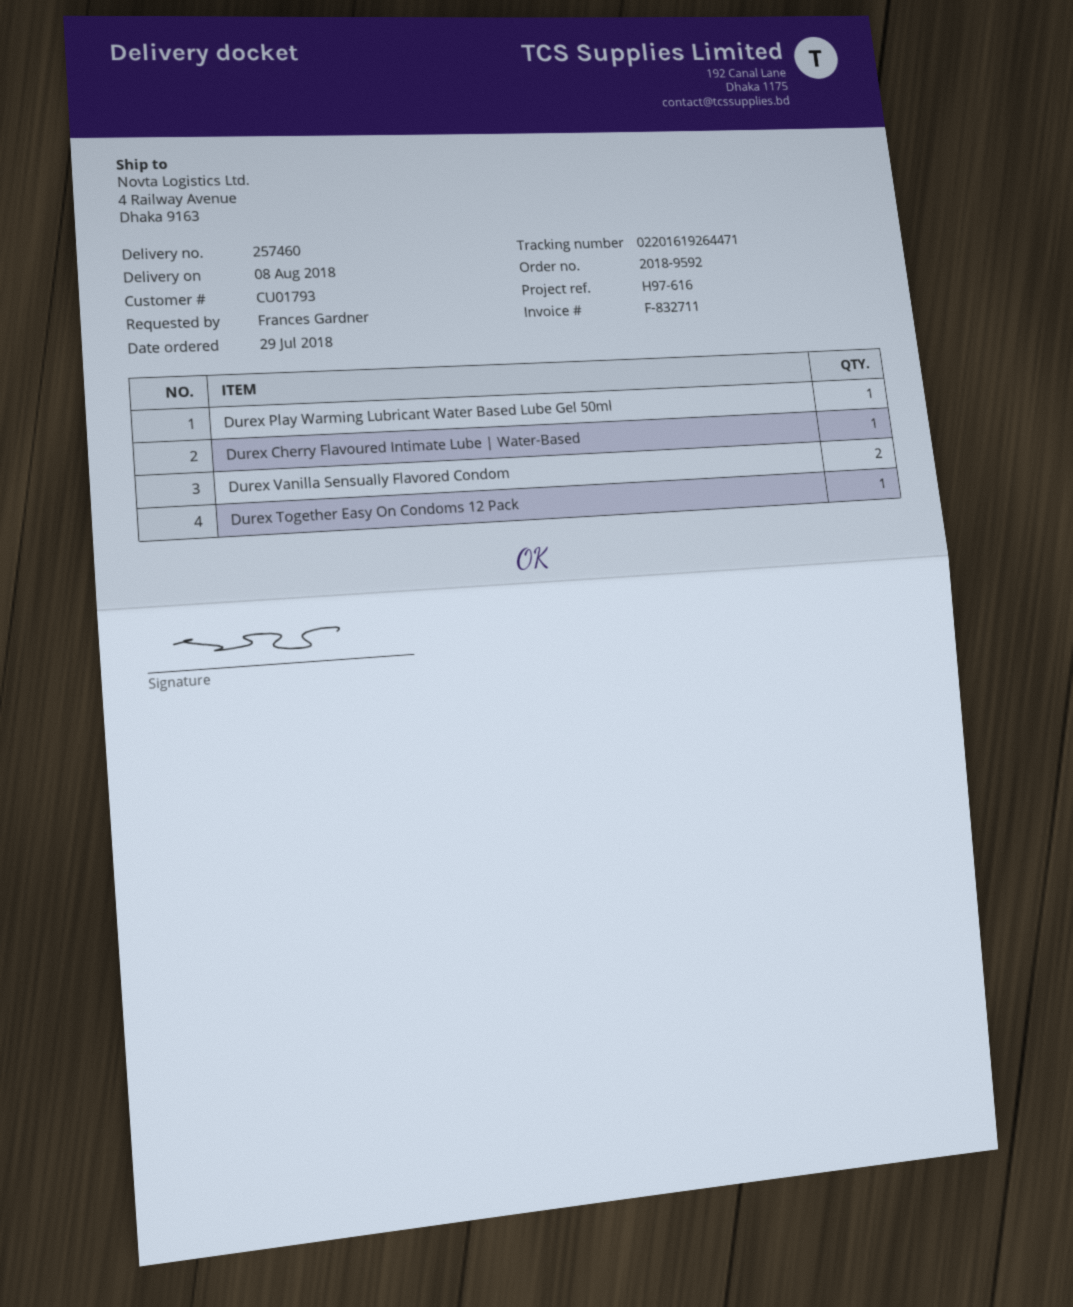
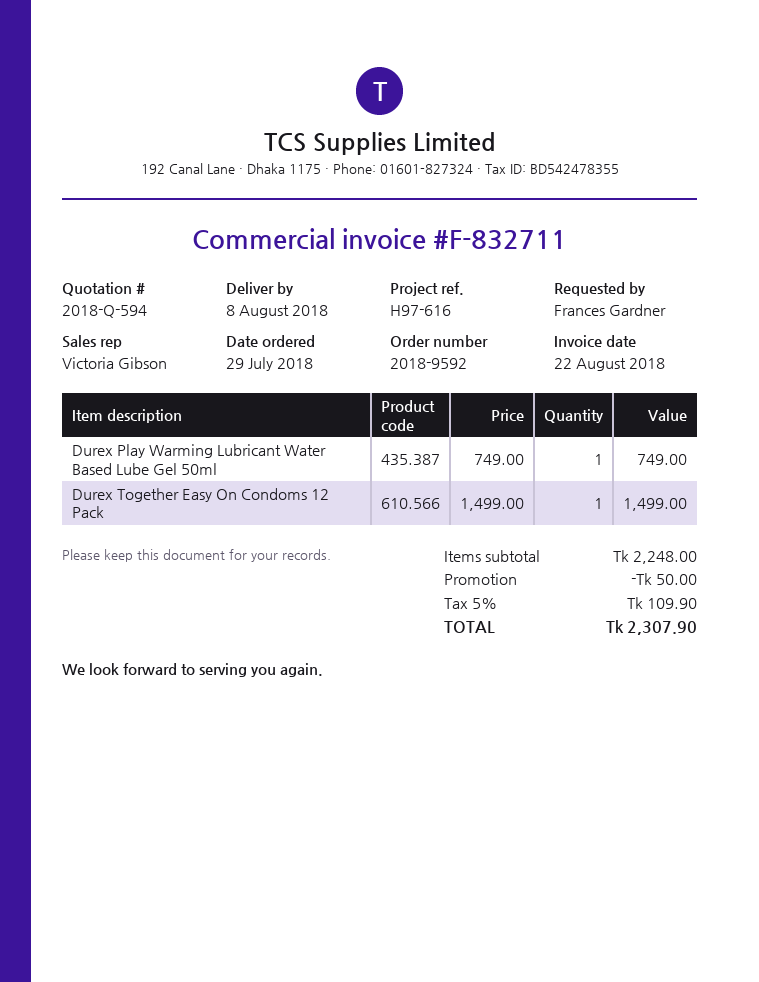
Durex Cherry Flavoured Intimate Lube | Water-Based: 1 -> none
Durex Vanilla Sensually Flavored Condom: 2 -> none

